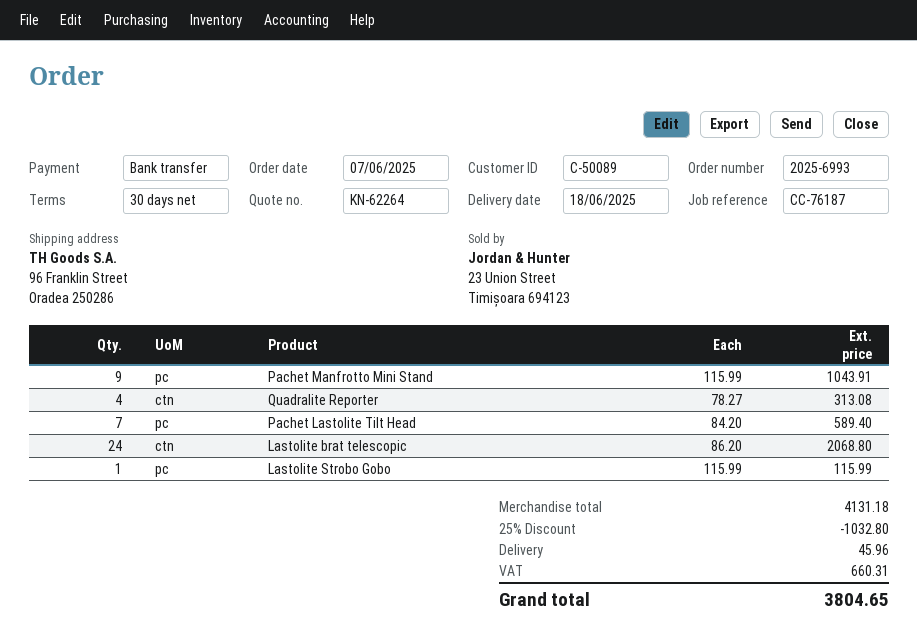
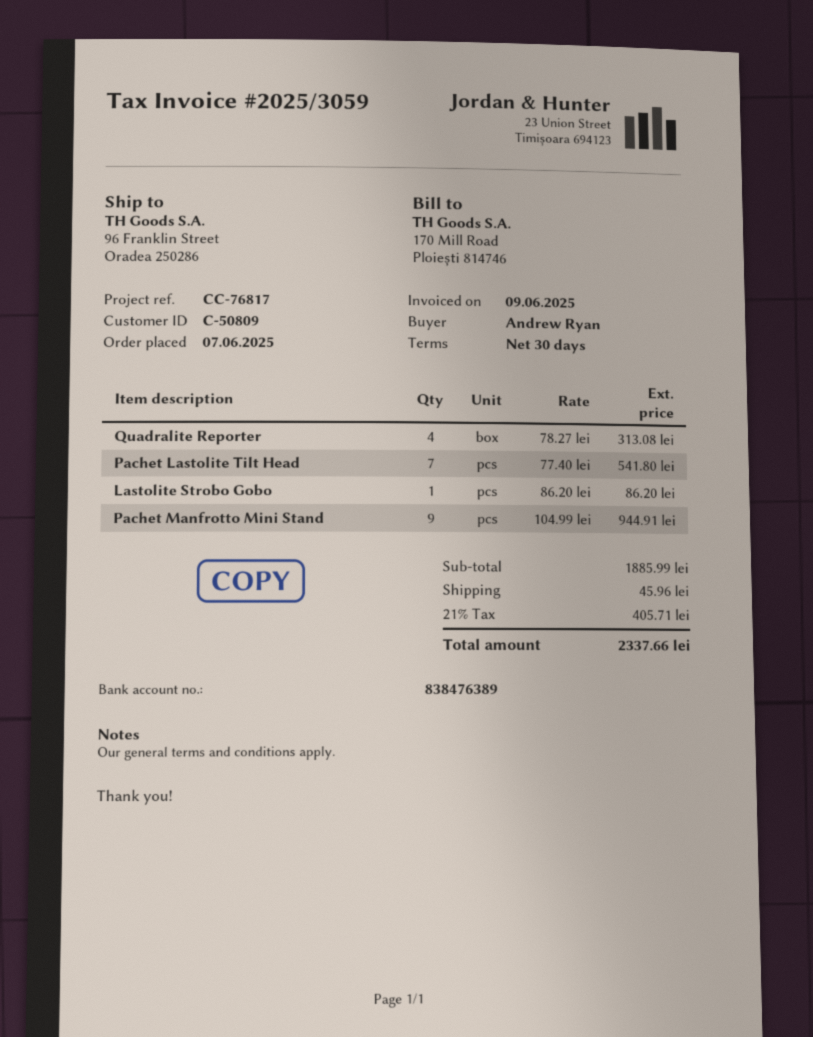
customer number: C-50089 -> C-50809
reference: CC-76187 -> CC-76817
Pachet Manfrotto Mini Stand: 9 x 115.99 = 1043.91 -> 9 x 104.99 = 944.91
Pachet Lastolite Tilt Head: 7 x 84.20 = 589.40 -> 7 x 77.40 = 541.80
Lastolite brat telescopic: 24 x 86.20 = 2068.80 -> none
Lastolite Strobo Gobo: 1 x 115.99 = 115.99 -> 1 x 86.20 = 86.20
subtotal: 4131.18 -> 1885.99
discount: 25% = 1032.80 -> none
tax: 660.31 -> 405.71
total: 3804.65 -> 2337.66

